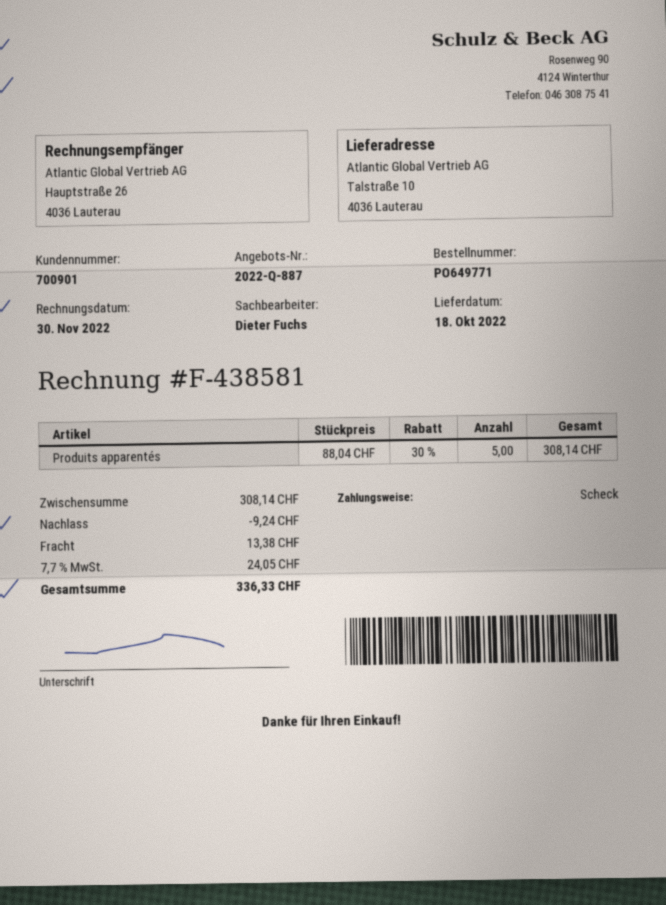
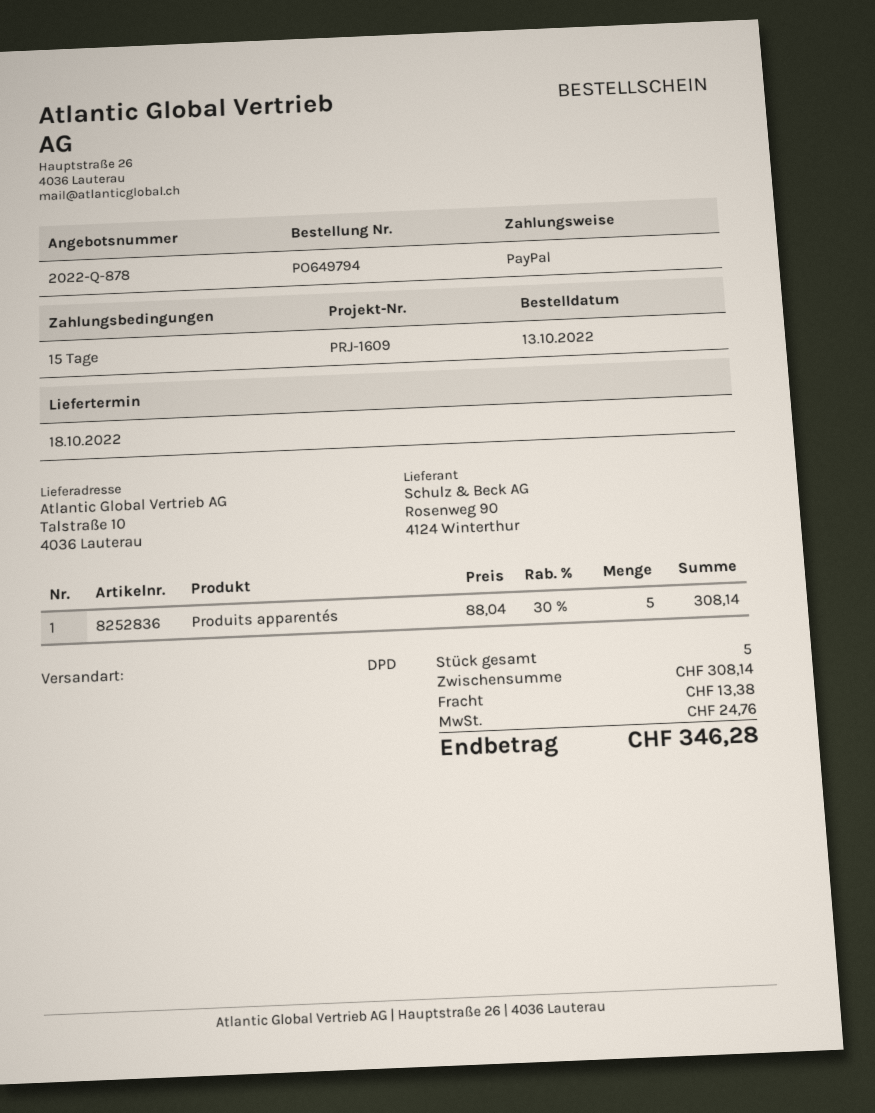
quote number: 2022-Q-887 -> 2022-Q-878
order number: PO649771 -> PO649794
payment method: cheque -> PayPal
discount: 9.24 -> none
tax: 24.05 -> 24.76
total: 336.33 -> 346.28

